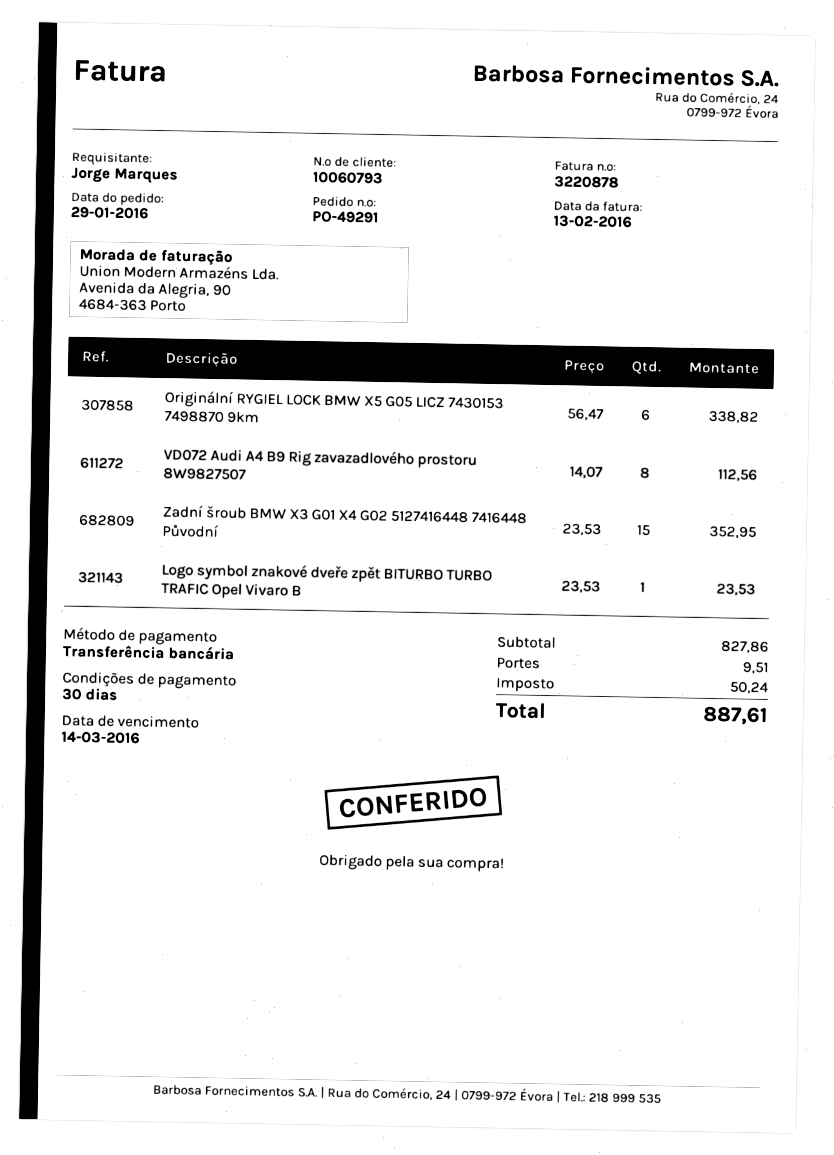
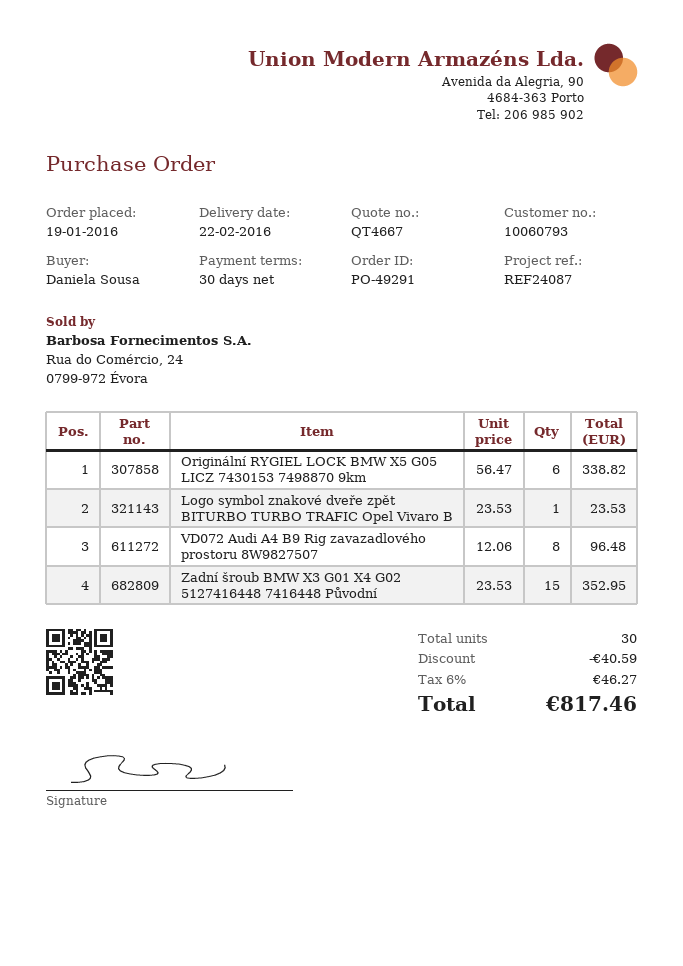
order date: 2016-01-29 -> 2016-01-19
ordered by: Jorge Marques -> Daniela Sousa
VD072 Audi A4 B9 Rig zavazadlového prostoru 8W9827507: 8 x 14.07 = 112.56 -> 8 x 12.06 = 96.48
discount: none -> 40.59
shipping: 9.51 -> none
tax: 50.24 -> 46.27
total: 887.61 -> 817.46

